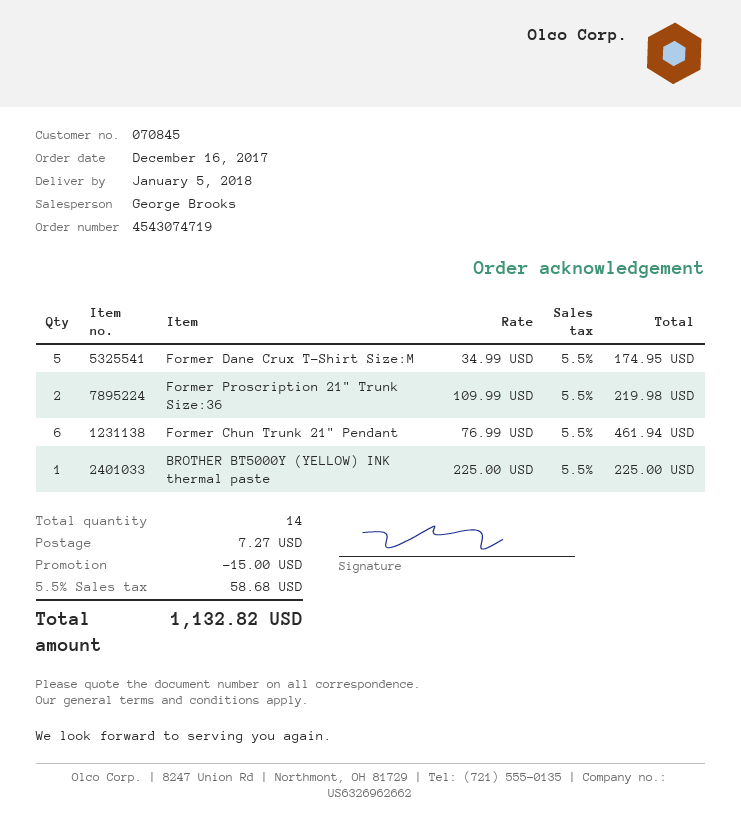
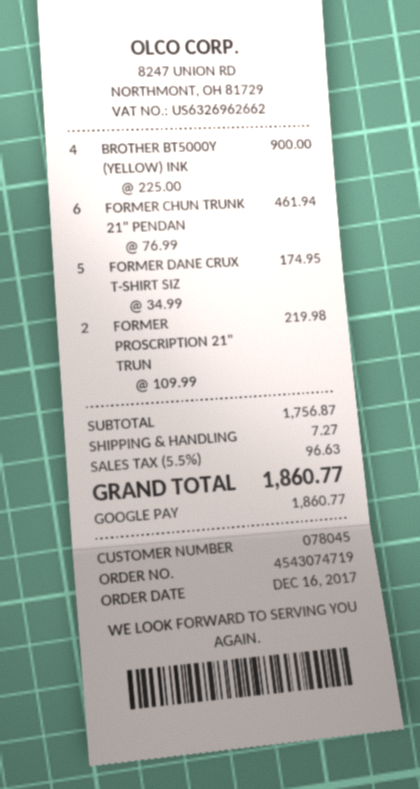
customer number: 070845 -> 078045
BROTHER BT5000Y (YELLOW) INK thermal paste: 1 x 225.00 = 225.00 -> 4 x 225.00 = 900.00
discount: 15.00 -> none
tax: 5.5% = 58.68 -> 5.5% = 96.63
total: 1132.82 -> 1860.77

